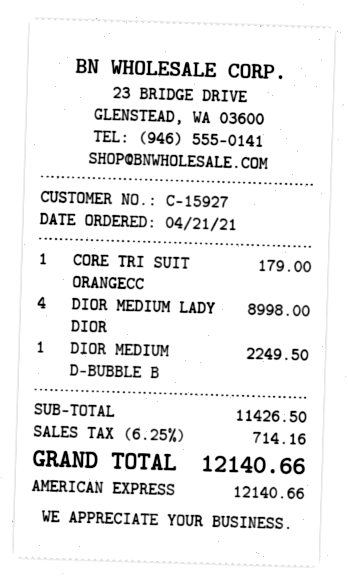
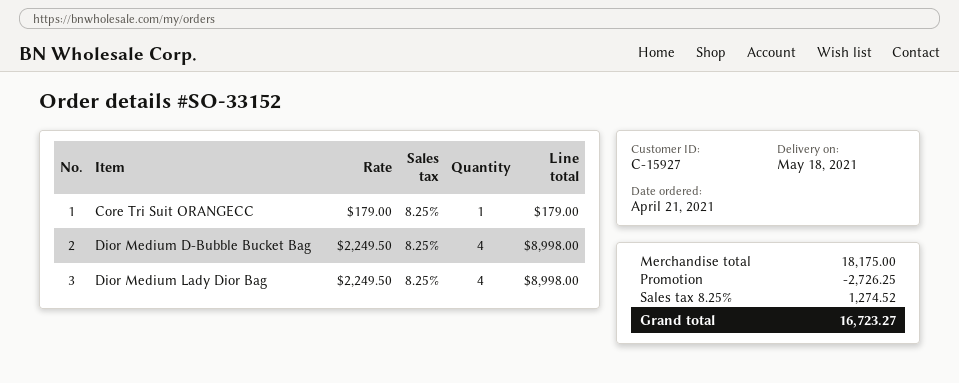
DIOR MEDIUM D-BUBBLE B: 1 for 2249.50 -> 4 for 8998.00
subtotal: 11426.50 -> 18175.00
discount: none -> 2726.25
tax: 6.25% = 714.16 -> 8.25% = 1274.52
total: 12140.66 -> 16723.27

